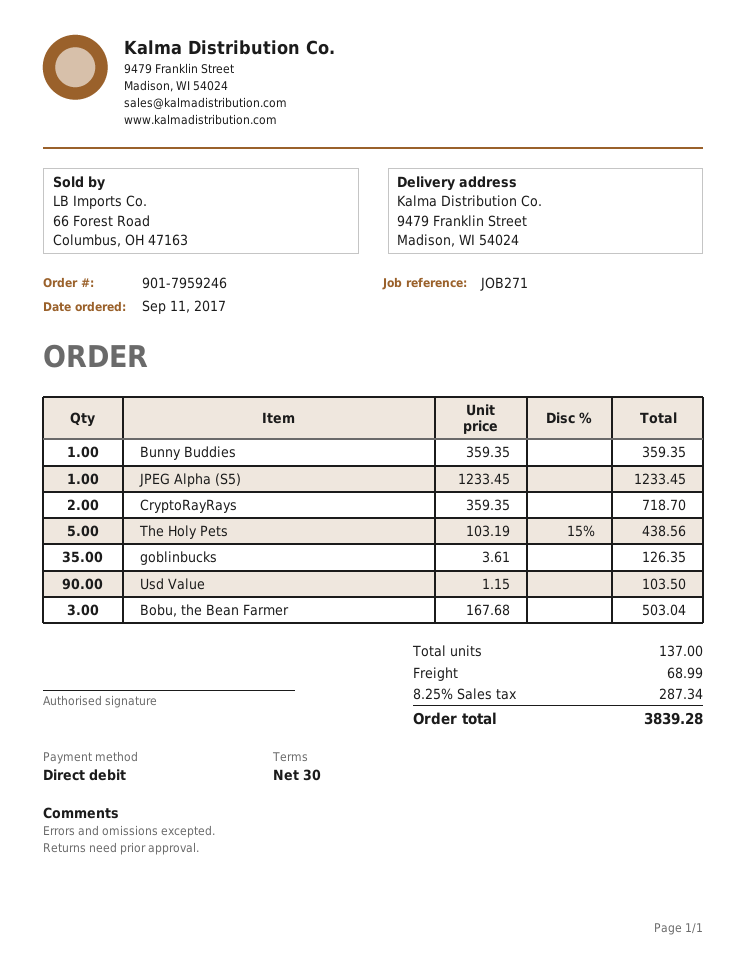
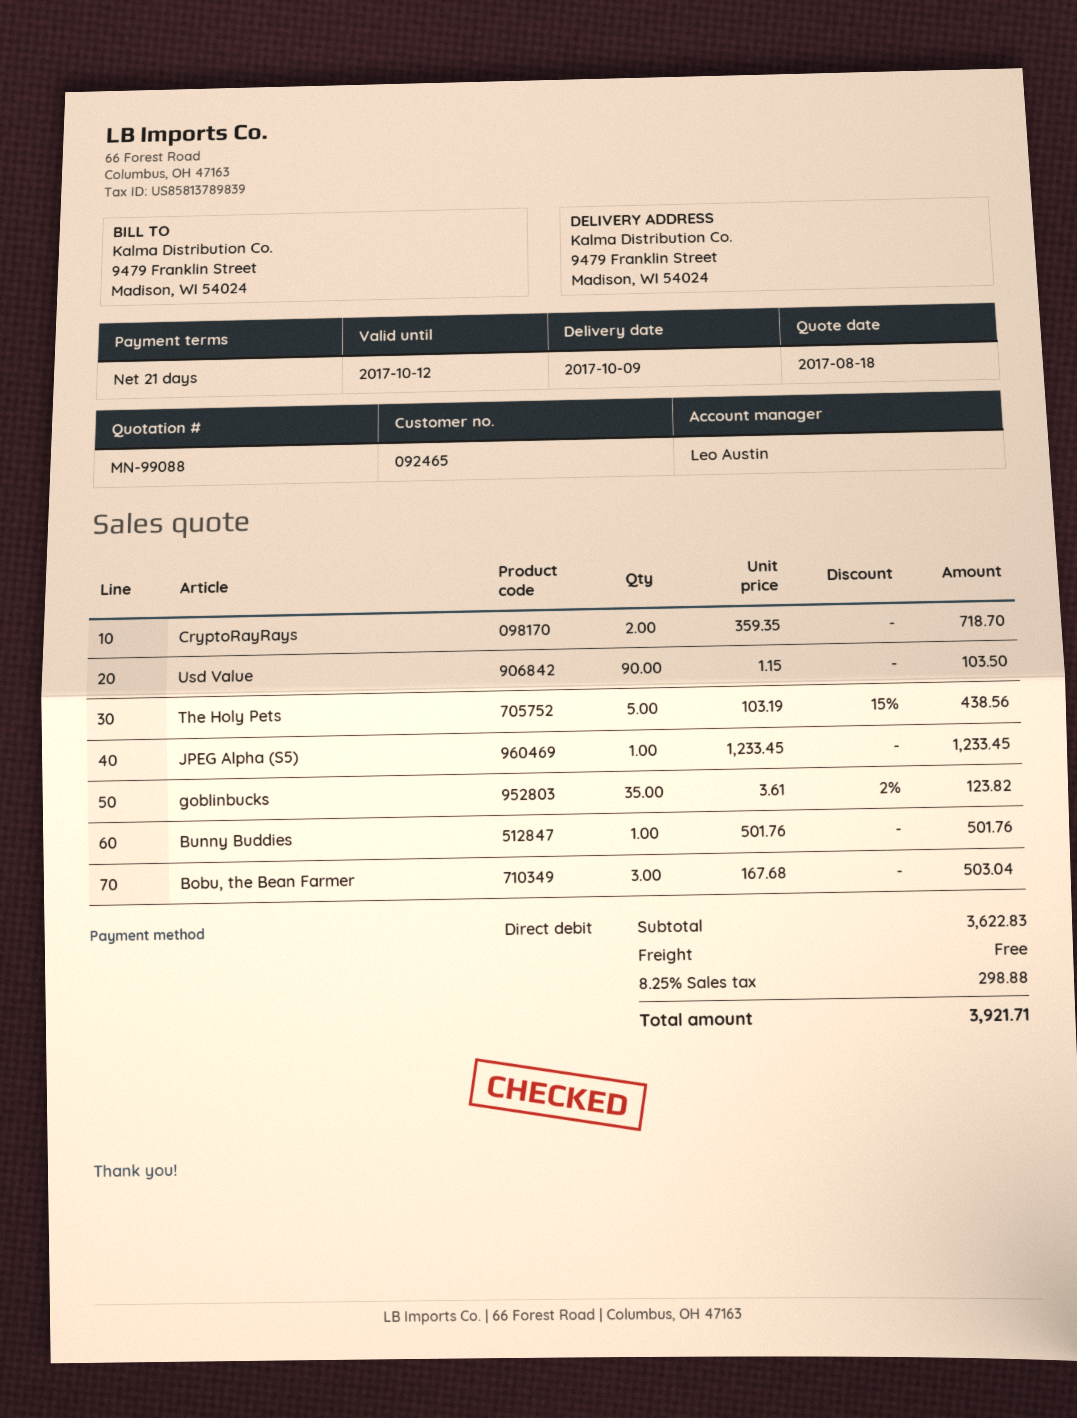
payment terms: 30 days -> 21 days
Bunny Buddies: 1 x 359.35 = 359.35 -> 1 x 501.76 = 501.76
goblinbucks: 35 x 3.61 = 126.35 -> 35 x 3.61 - 2% = 123.82
shipping: 68.99 -> 0.00
tax: 8.25% = 287.34 -> 8.25% = 298.88
total: 3839.28 -> 3921.71

